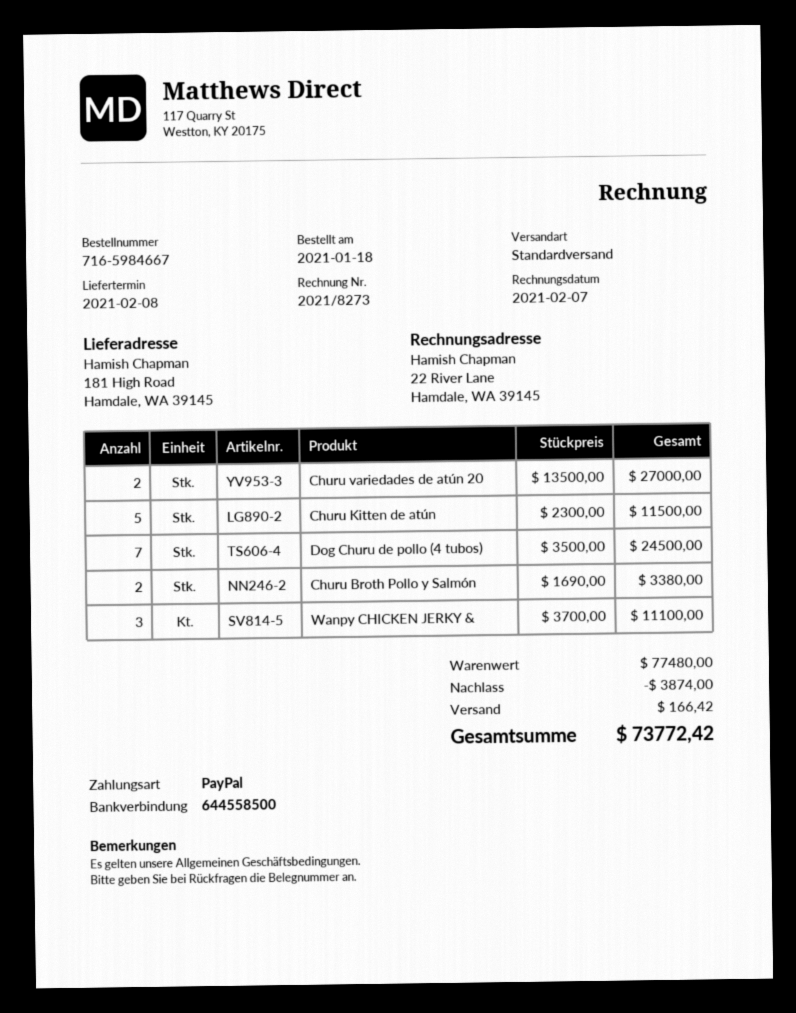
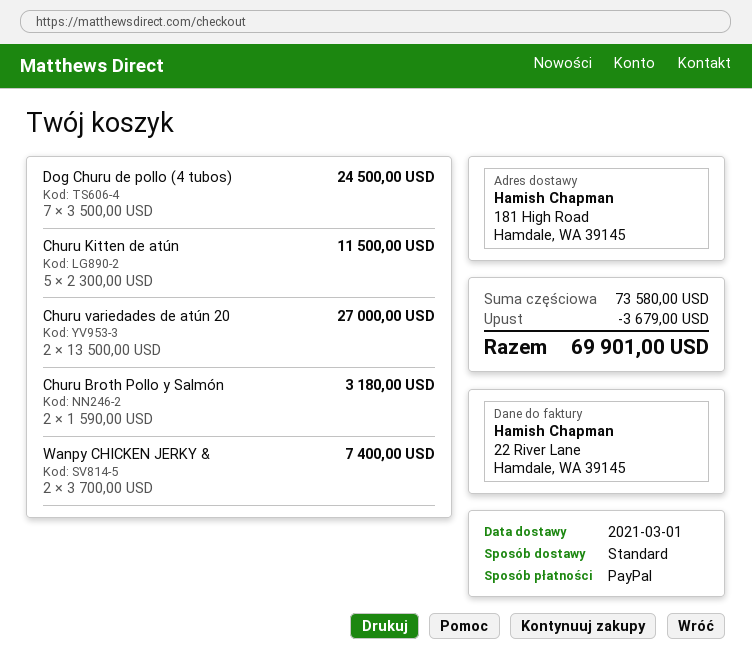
delivery date: 2021-02-08 -> 2021-03-01
Churu Broth Pollo y Salmón: 2 x 1690.00 = 3380.00 -> 2 x 1590.00 = 3180.00
Wanpy CHICKEN JERKY &: 3 x 3700.00 = 11100.00 -> 2 x 3700.00 = 7400.00
subtotal: 77480.00 -> 73580.00
discount: 3874.00 -> 3679.00
shipping: 166.42 -> none
total: 73772.42 -> 69901.00

